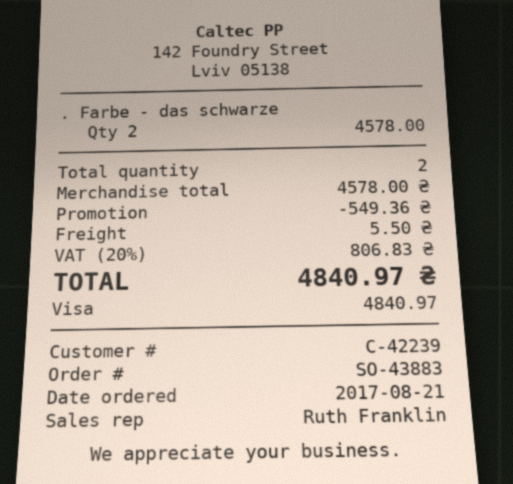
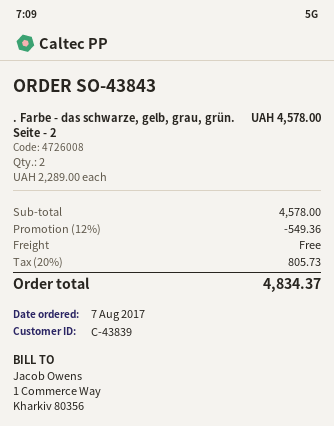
order number: SO-43883 -> SO-43843
order date: 2017-08-21 -> 2017-08-07
customer number: C-42239 -> C-43839
shipping: 5.50 -> 0.00
tax: 20% = 806.83 -> 20% = 805.73
total: 4840.97 -> 4834.37

